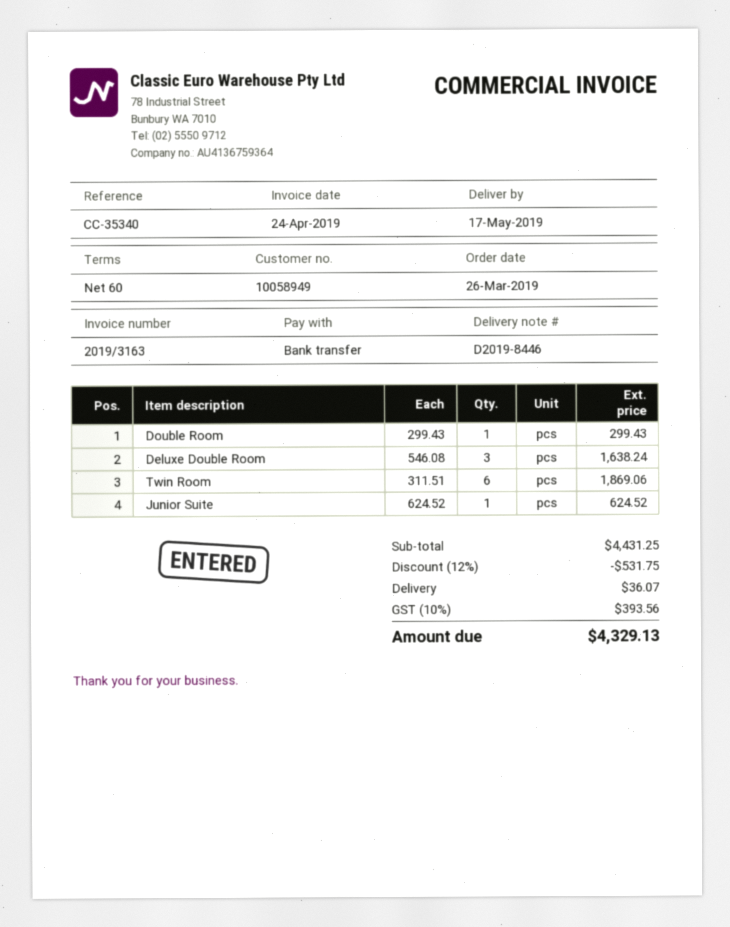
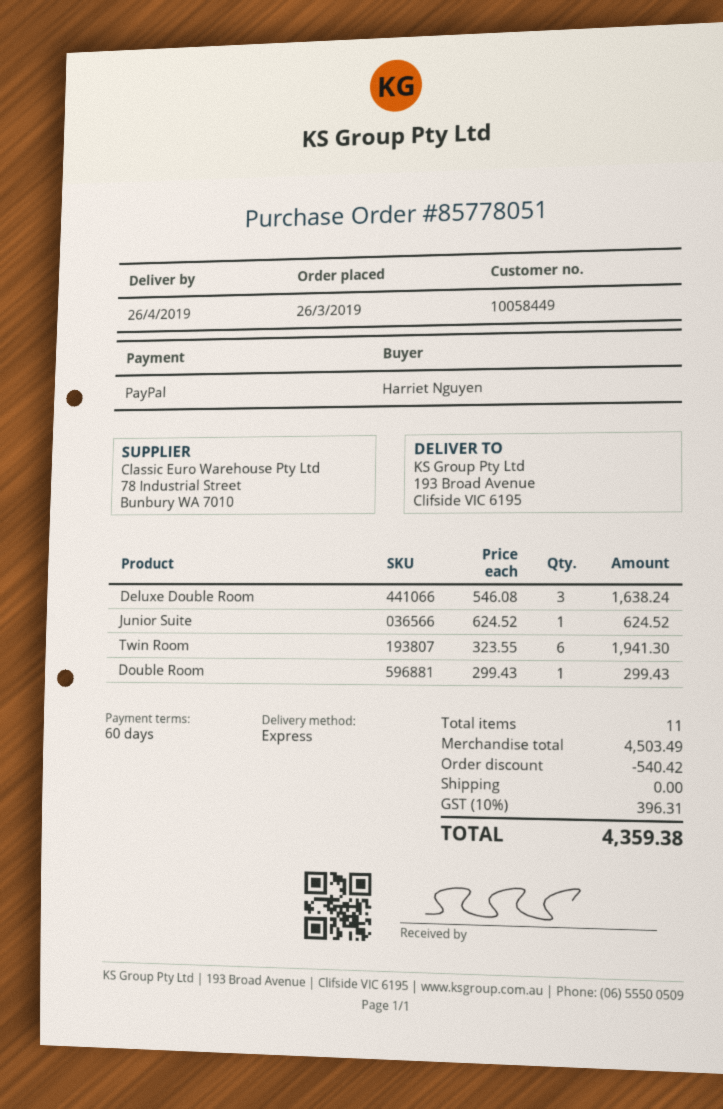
delivery date: 2019-05-17 -> 2019-04-26
customer number: 10058949 -> 10058449
payment method: bank transfer -> PayPal
Twin Room: 6 x 311.51 = 1869.06 -> 6 x 323.55 = 1941.30
subtotal: 4431.25 -> 4503.49
discount: 531.75 -> 540.42
shipping: 36.07 -> 0.00
tax: 10% = 393.56 -> 10% = 396.31
total: 4329.13 -> 4359.38

